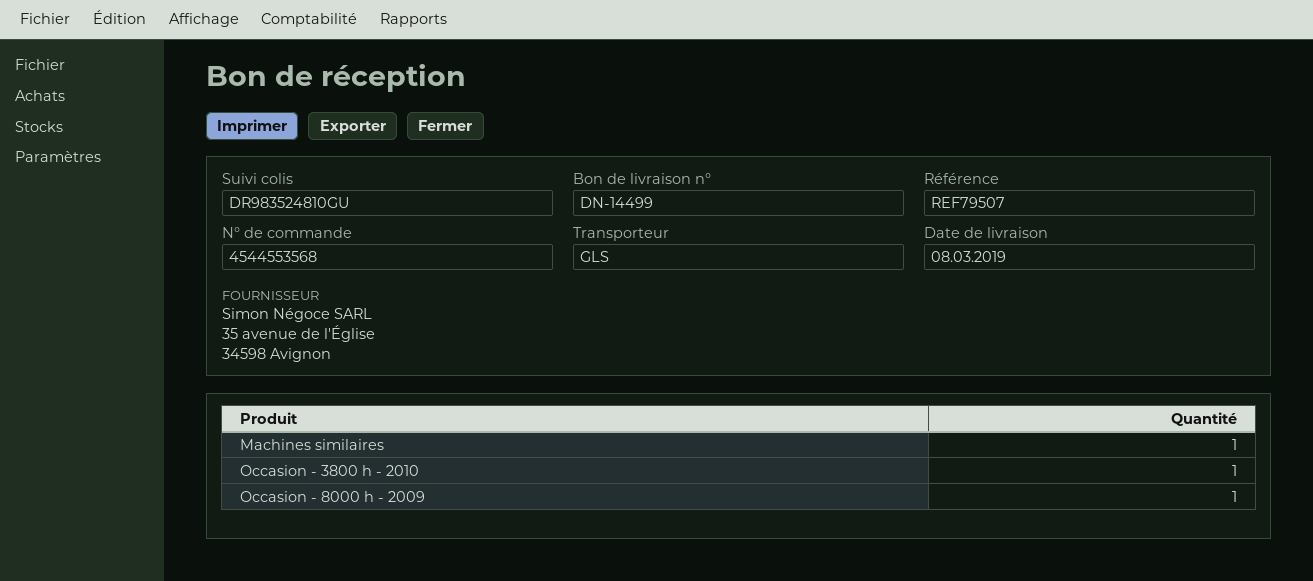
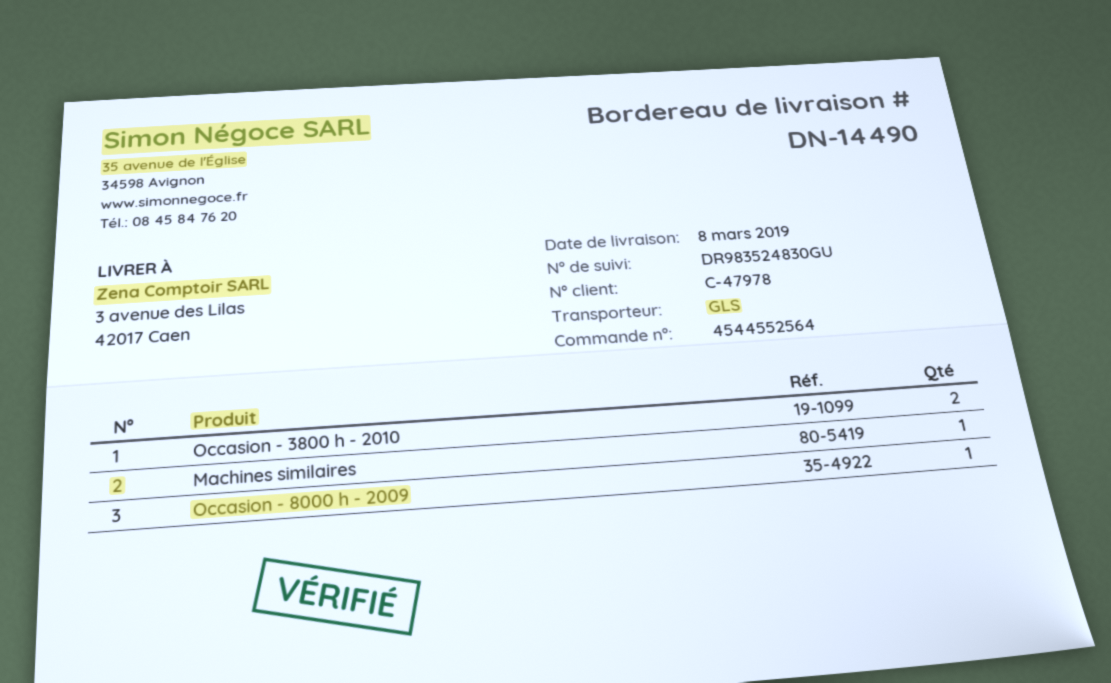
order number: 4544553568 -> 4544552564
delivery note number: DN-14499 -> DN-14490
tracking number: DR983524810GU -> DR983524830GU
Occasion - 3800 h - 2010: 1 -> 2

